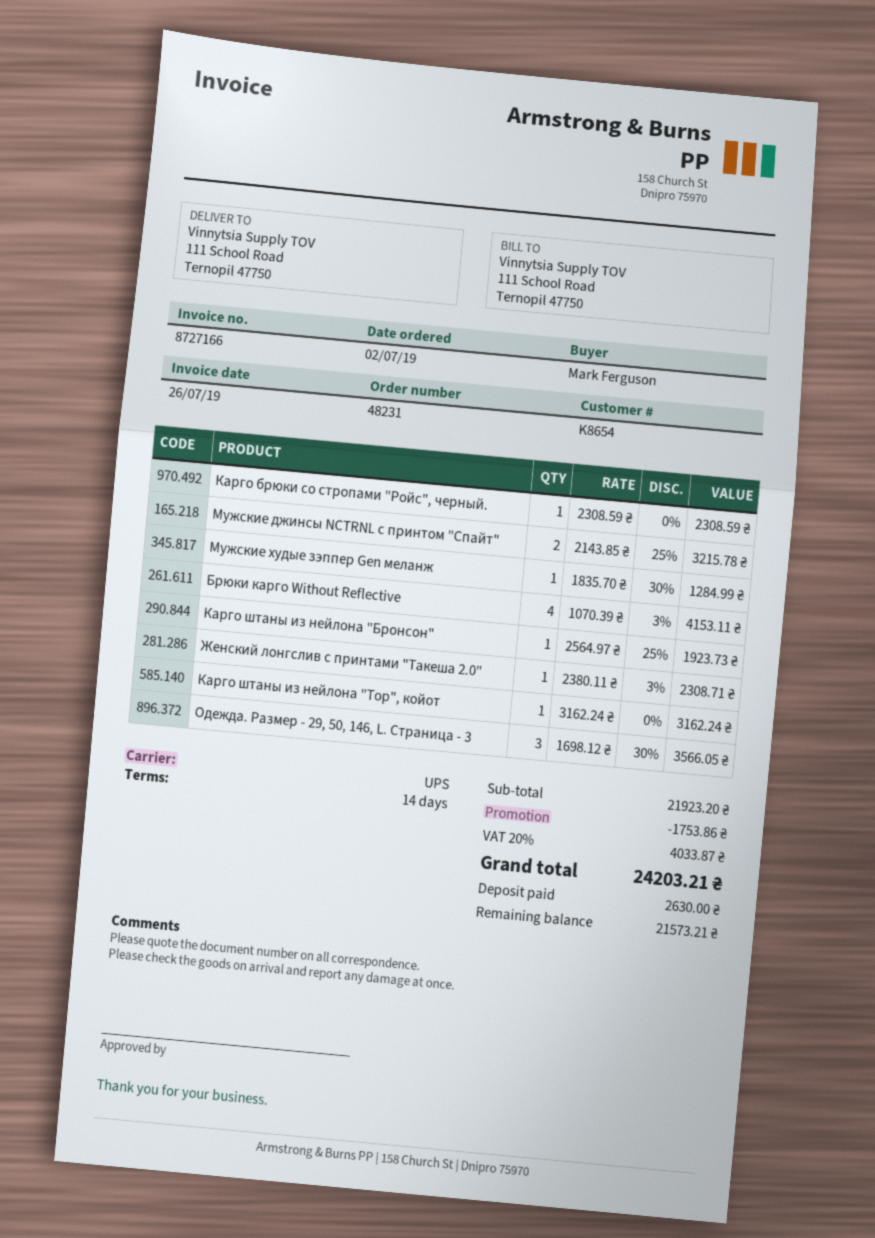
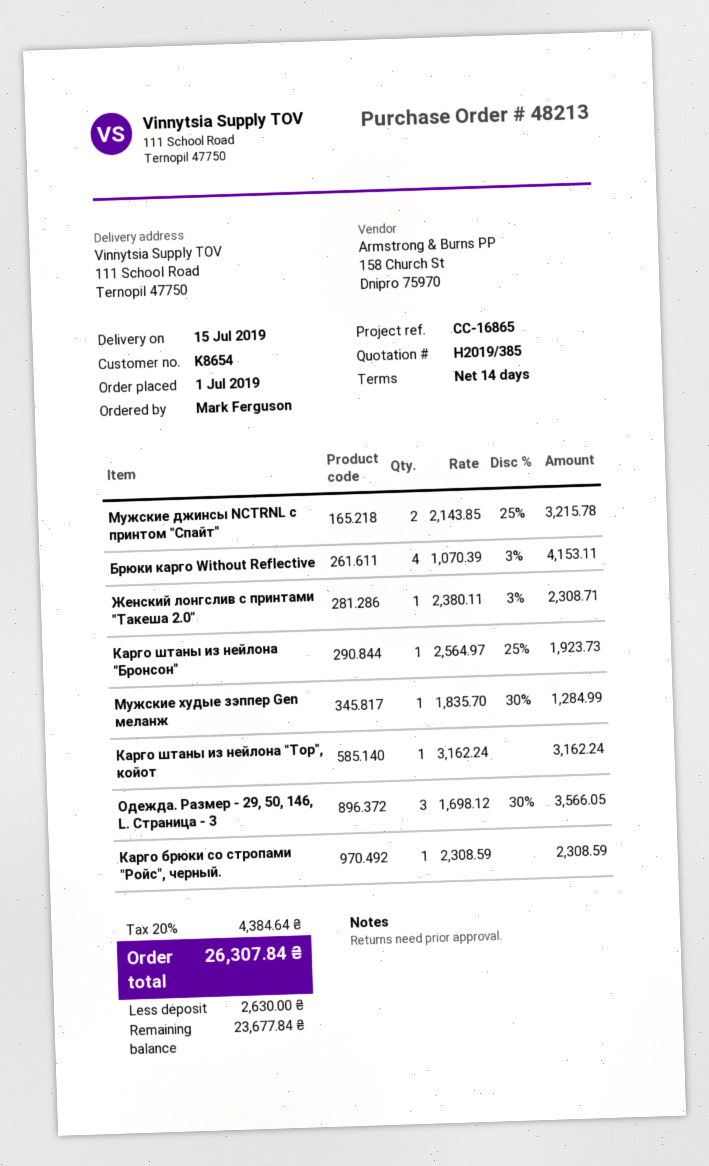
order number: 48231 -> 48213
order date: 2019-07-02 -> 2019-07-01
discount: 1753.86 -> none
tax: 20% = 4033.87 -> 20% = 4384.64
total: 24203.21 -> 26307.84
balance: 21573.21 -> 23677.84

